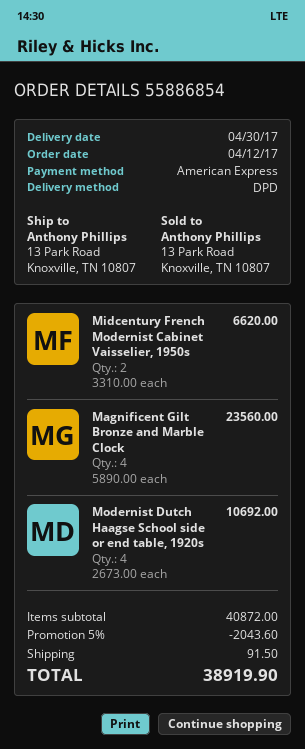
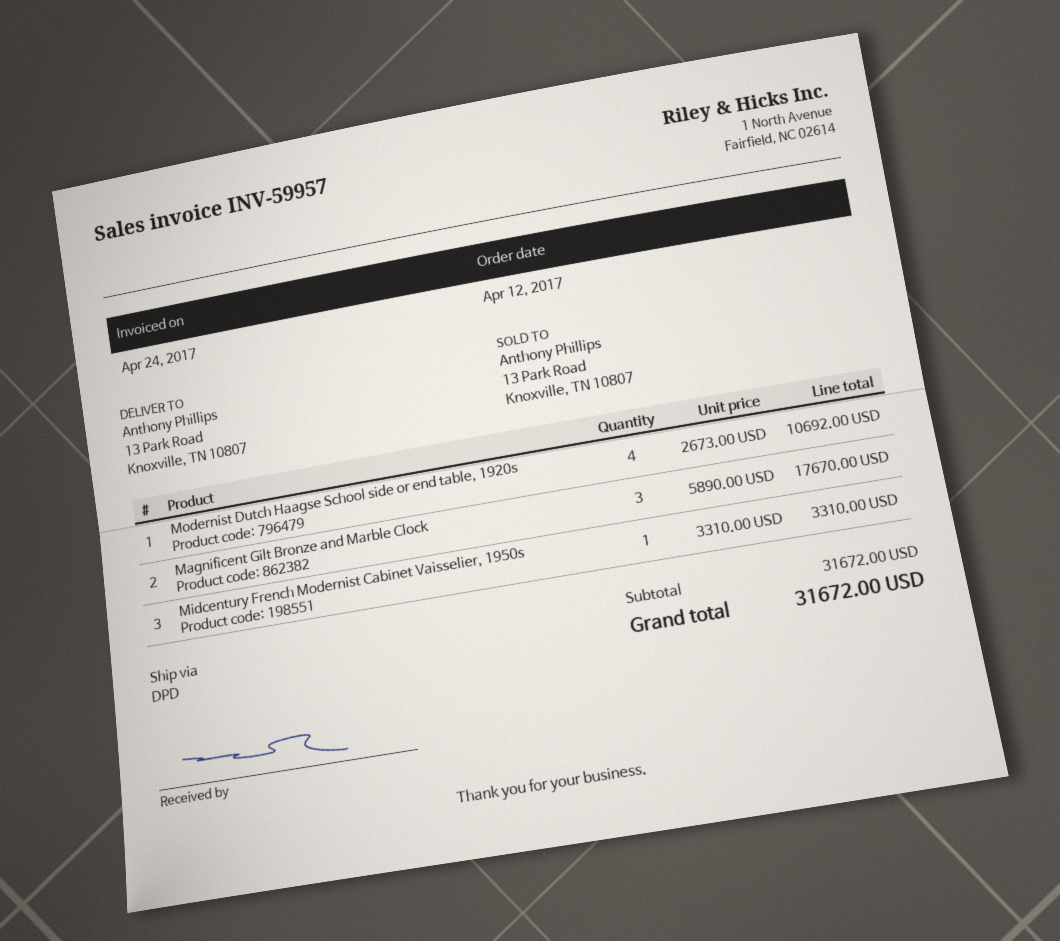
Midcentury French Modernist Cabinet Vaisselier, 1950s: 2 x 3310.00 = 6620.00 -> 1 x 3310.00 = 3310.00
Magnificent Gilt Bronze and Marble Clock: 4 x 5890.00 = 23560.00 -> 3 x 5890.00 = 17670.00
subtotal: 40872.00 -> 31672.00
discount: 5% = 2043.60 -> none
shipping: 91.50 -> none
total: 38919.90 -> 31672.00

